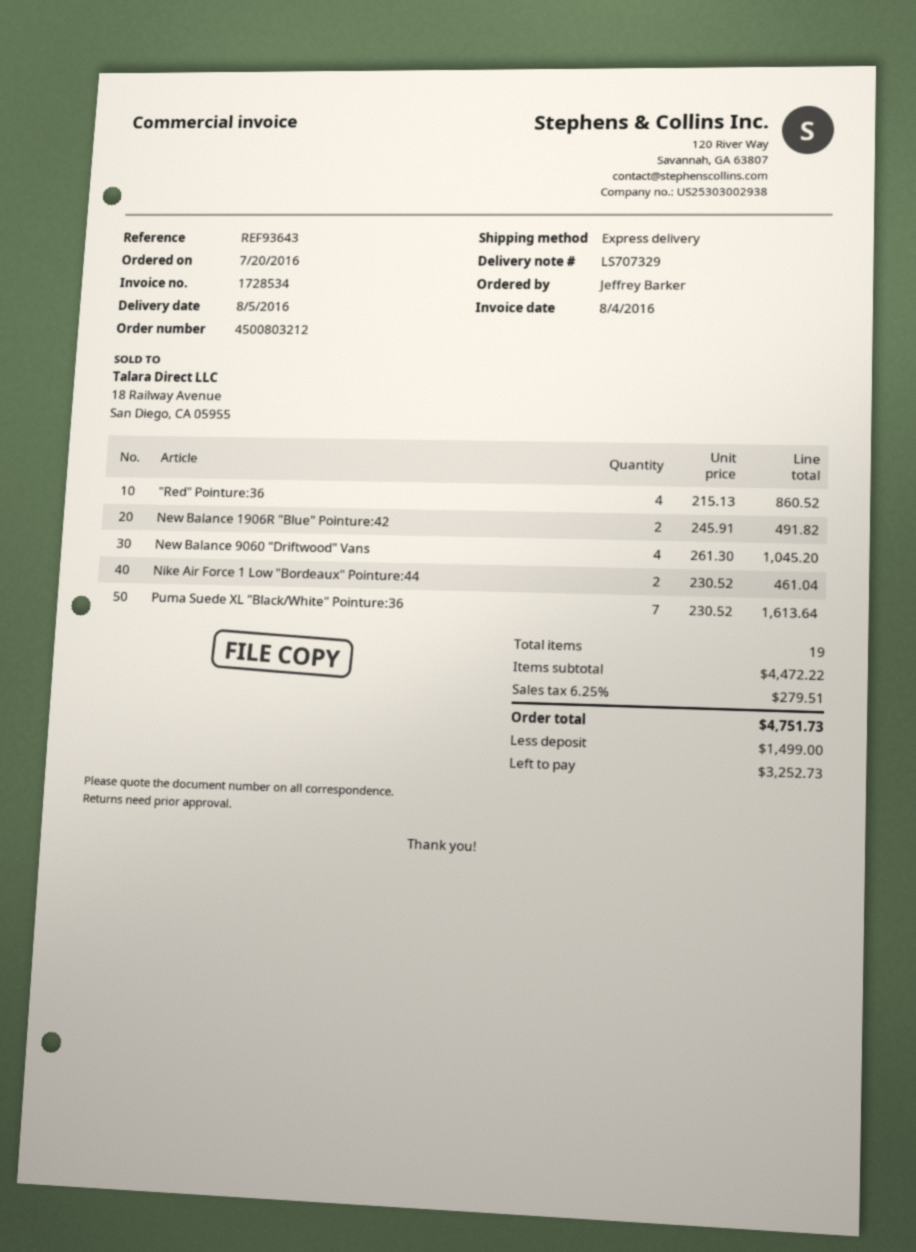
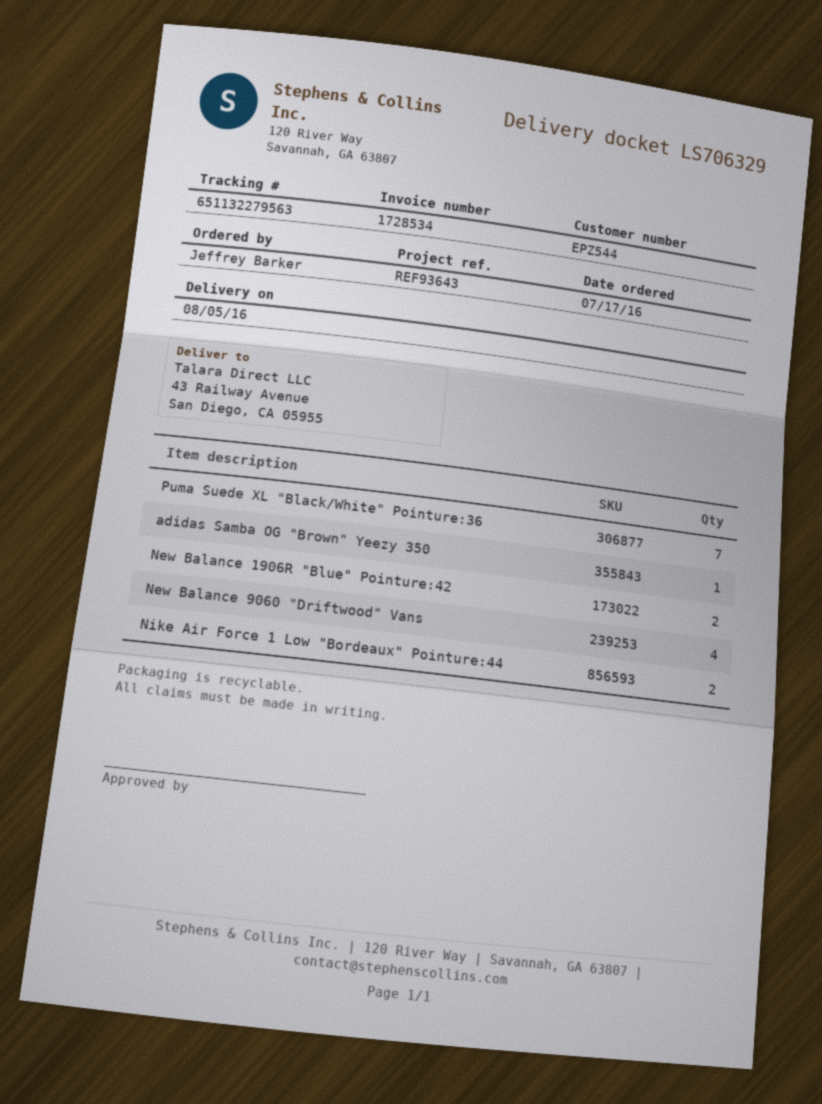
order date: 2016-07-20 -> 2016-07-17
delivery note number: LS707329 -> LS706329
"Red" Pointure:36: 4 -> none
adidas Samba OG "Brown" Yeezy 350: none -> 1

